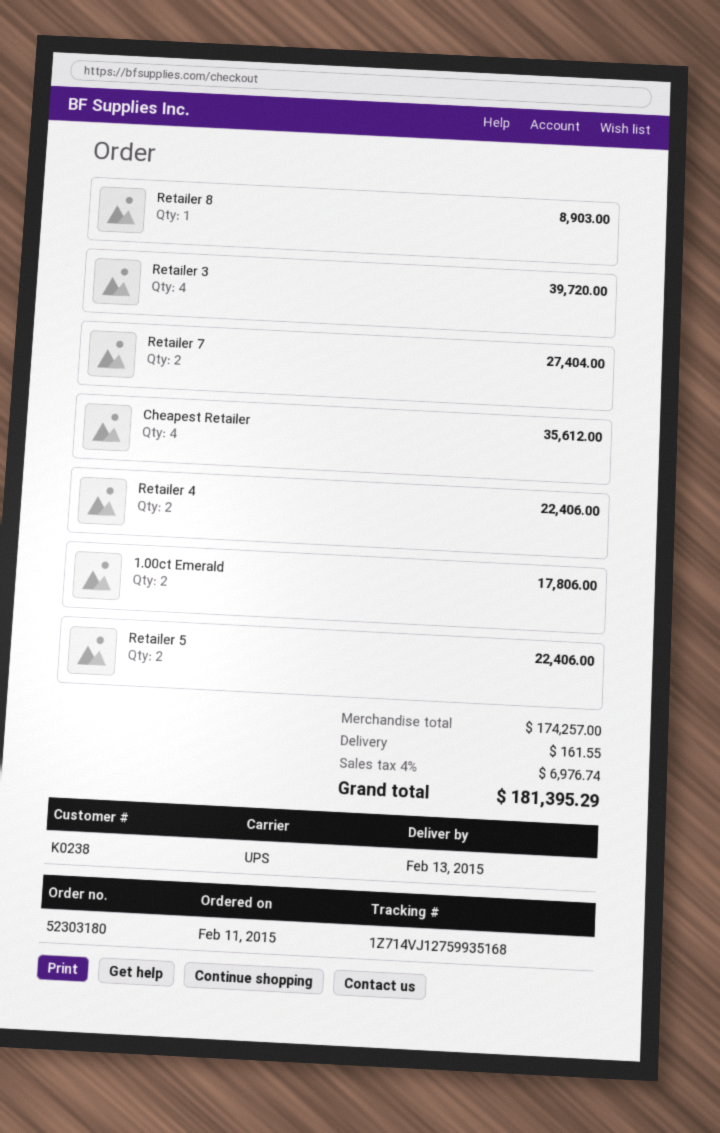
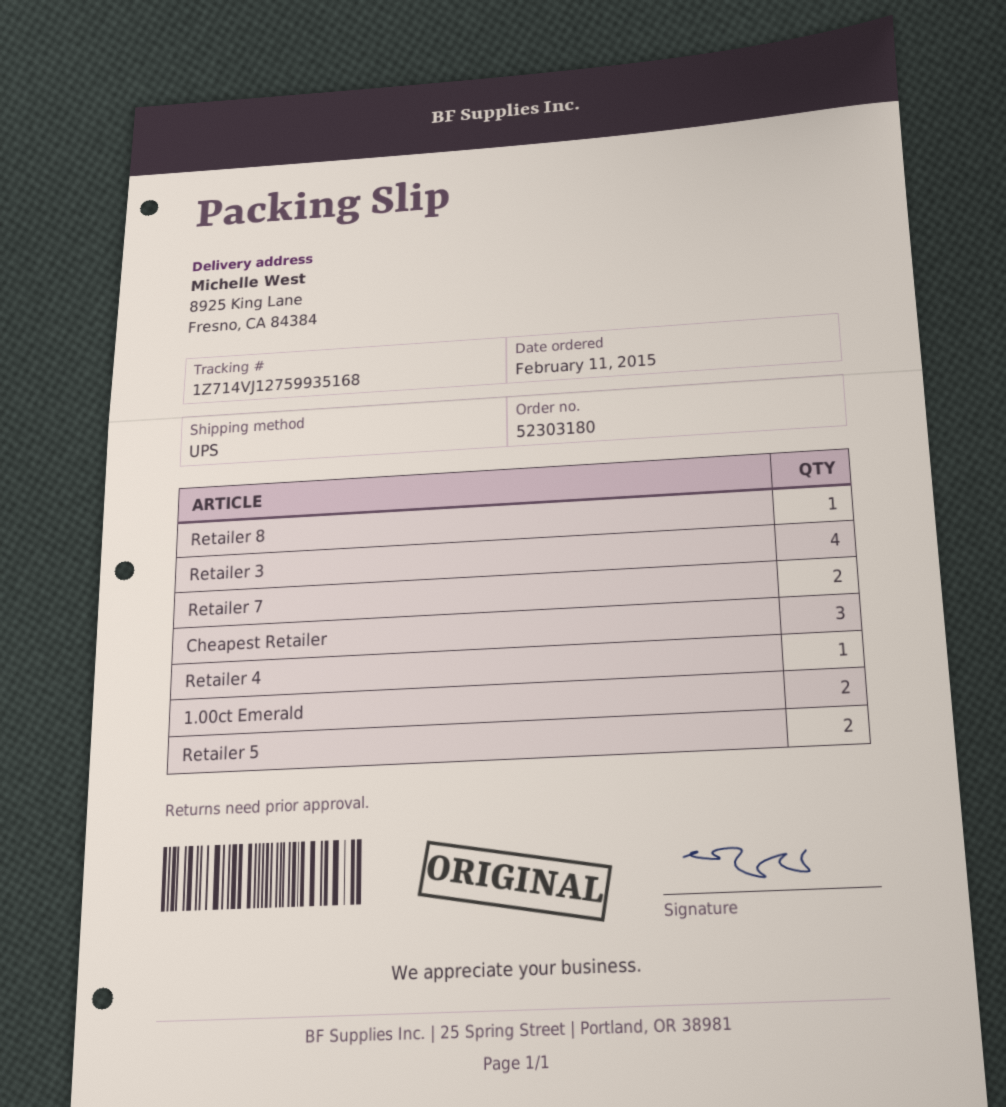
Cheapest Retailer: 4 -> 3
Retailer 4: 2 -> 1

